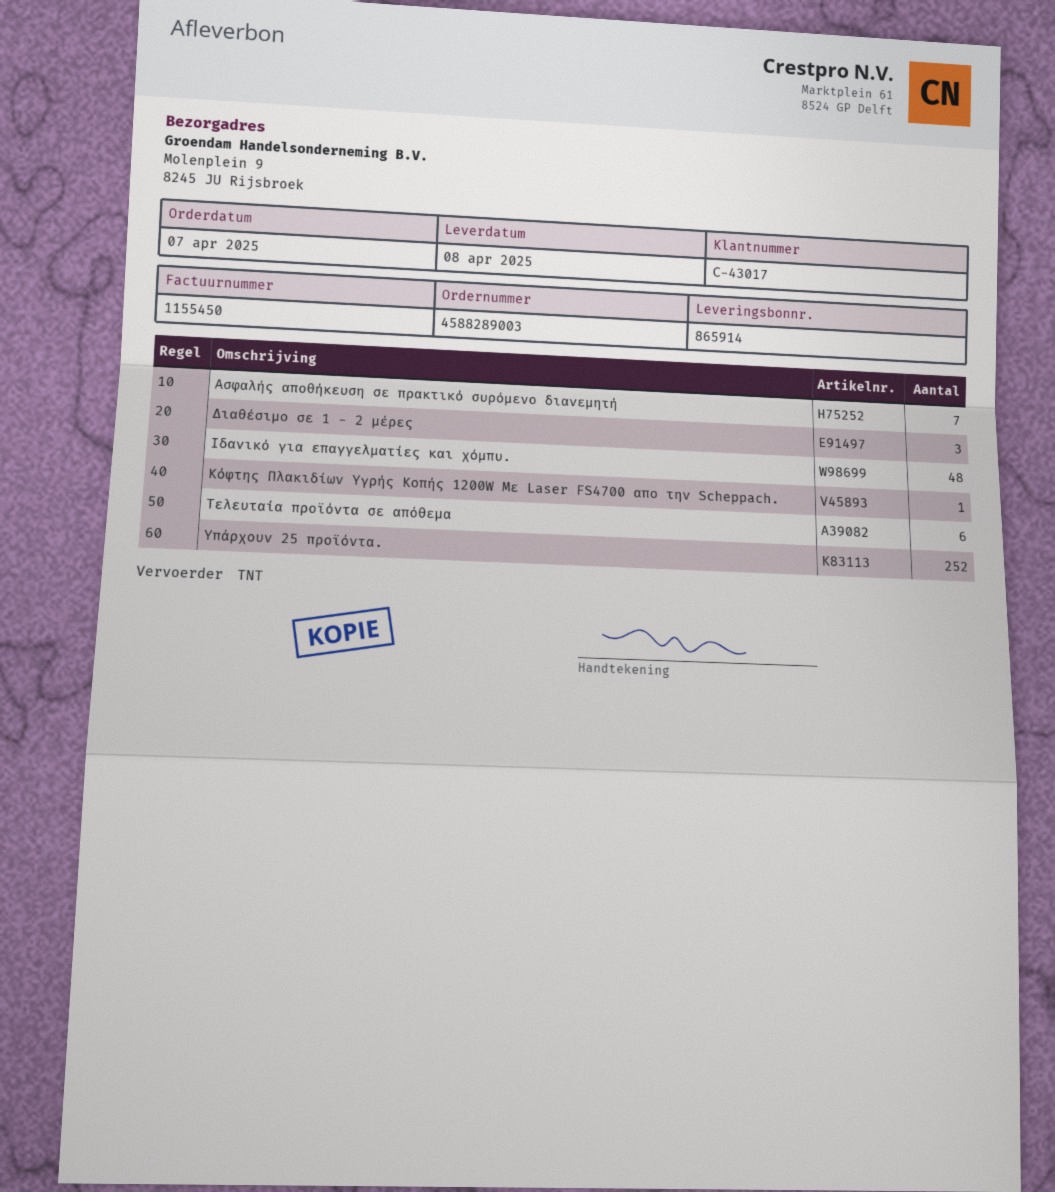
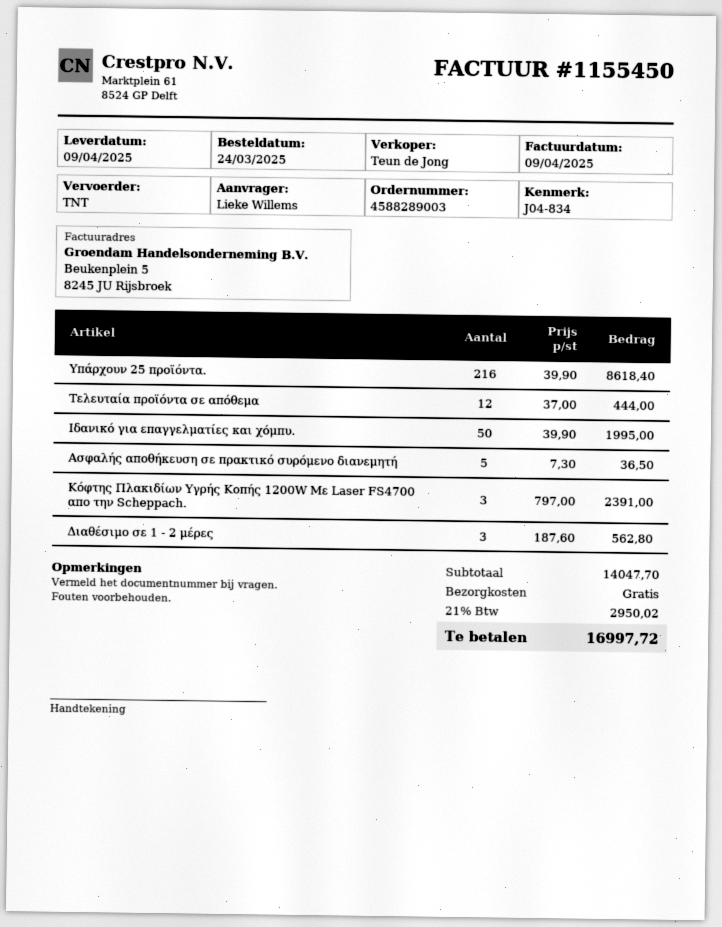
order date: 2025-04-07 -> 2025-03-24
delivery date: 2025-04-08 -> 2025-04-09
Ασφαλής αποθήκευση σε πρακτικό συρόμενο διανεμητή: 7 -> 5
Ιδανικό για επαγγελματίες και χόμπυ.: 48 -> 50
Κόφτης Πλακιδίων Υγρής Κοπής 1200W Με Laser FS4700 απο την Scheppach.: 1 -> 3
Τελευταία προϊόντα σε απόθεμα: 6 -> 12
Υπάρχουν 25 προϊόντα.: 252 -> 216

